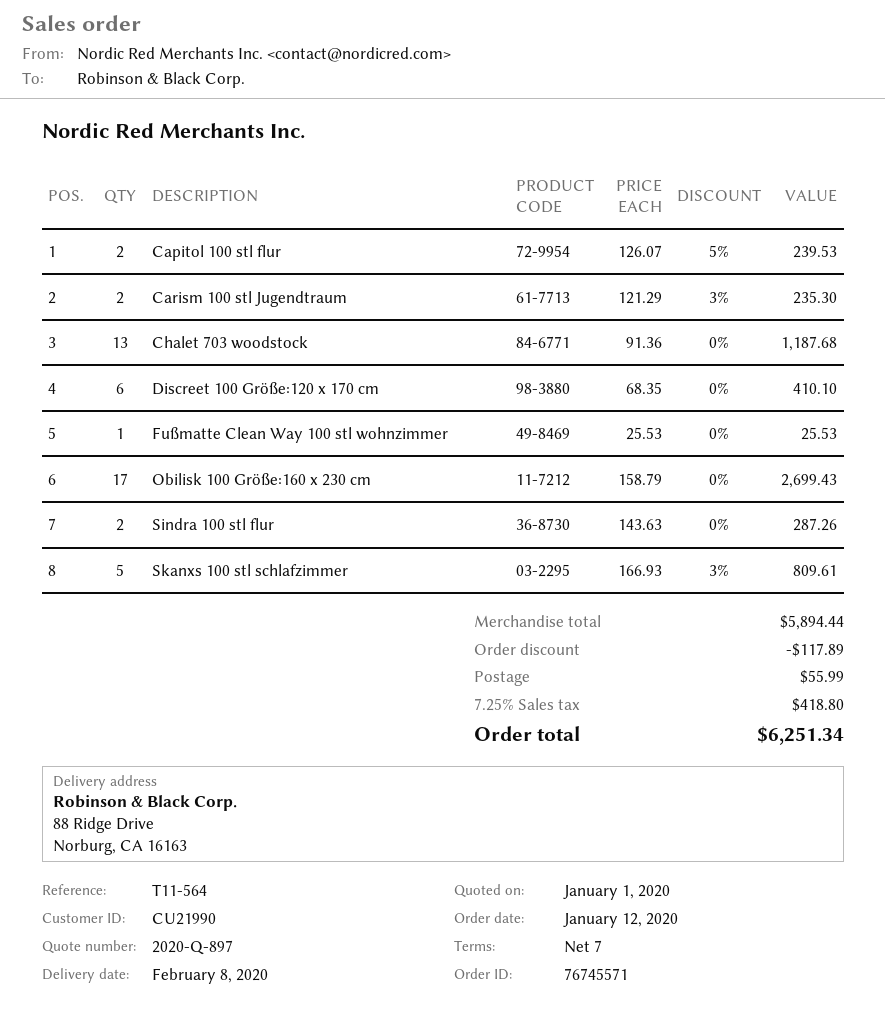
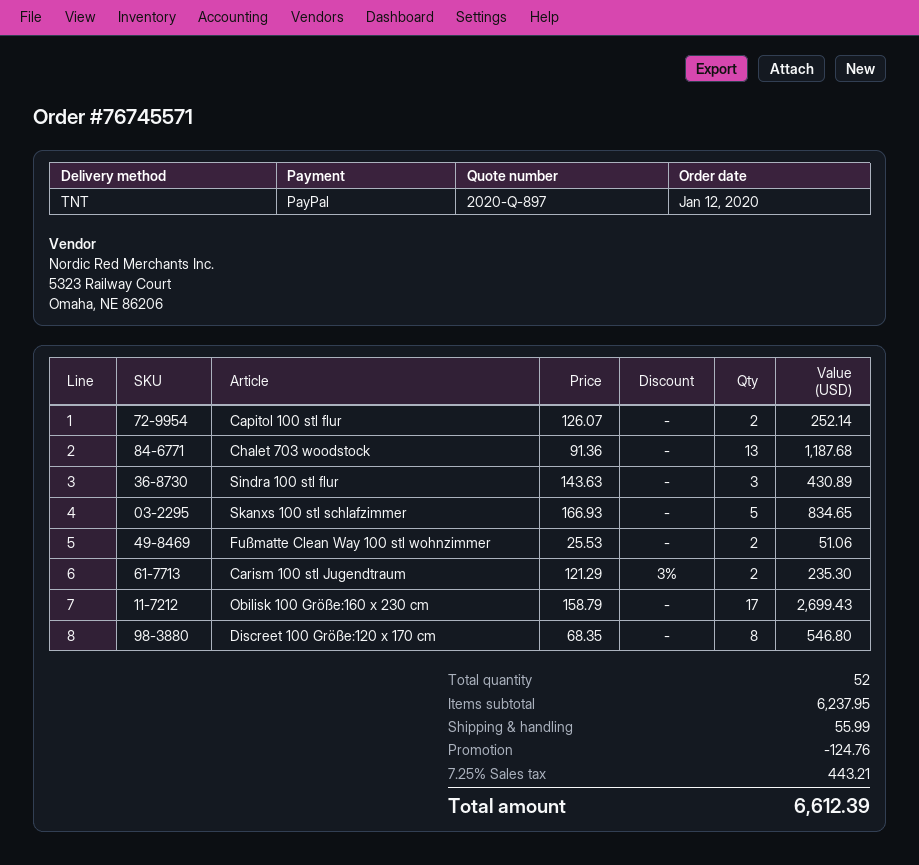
Capitol 100 stl flur: 2 x 126.07 - 5% = 239.53 -> 2 x 126.07 = 252.14
Discreet 100 Größe:120 x 170 cm: 6 x 68.35 = 410.10 -> 8 x 68.35 = 546.80
Fußmatte Clean Way 100 stl wohnzimmer: 1 x 25.53 = 25.53 -> 2 x 25.53 = 51.06
Sindra 100 stl flur: 2 x 143.63 = 287.26 -> 3 x 143.63 = 430.89
Skanxs 100 stl schlafzimmer: 5 x 166.93 - 3% = 809.61 -> 5 x 166.93 = 834.65
subtotal: 5894.44 -> 6237.95
discount: 117.89 -> 124.76
tax: 7.25% = 418.80 -> 7.25% = 443.21
total: 6251.34 -> 6612.39

